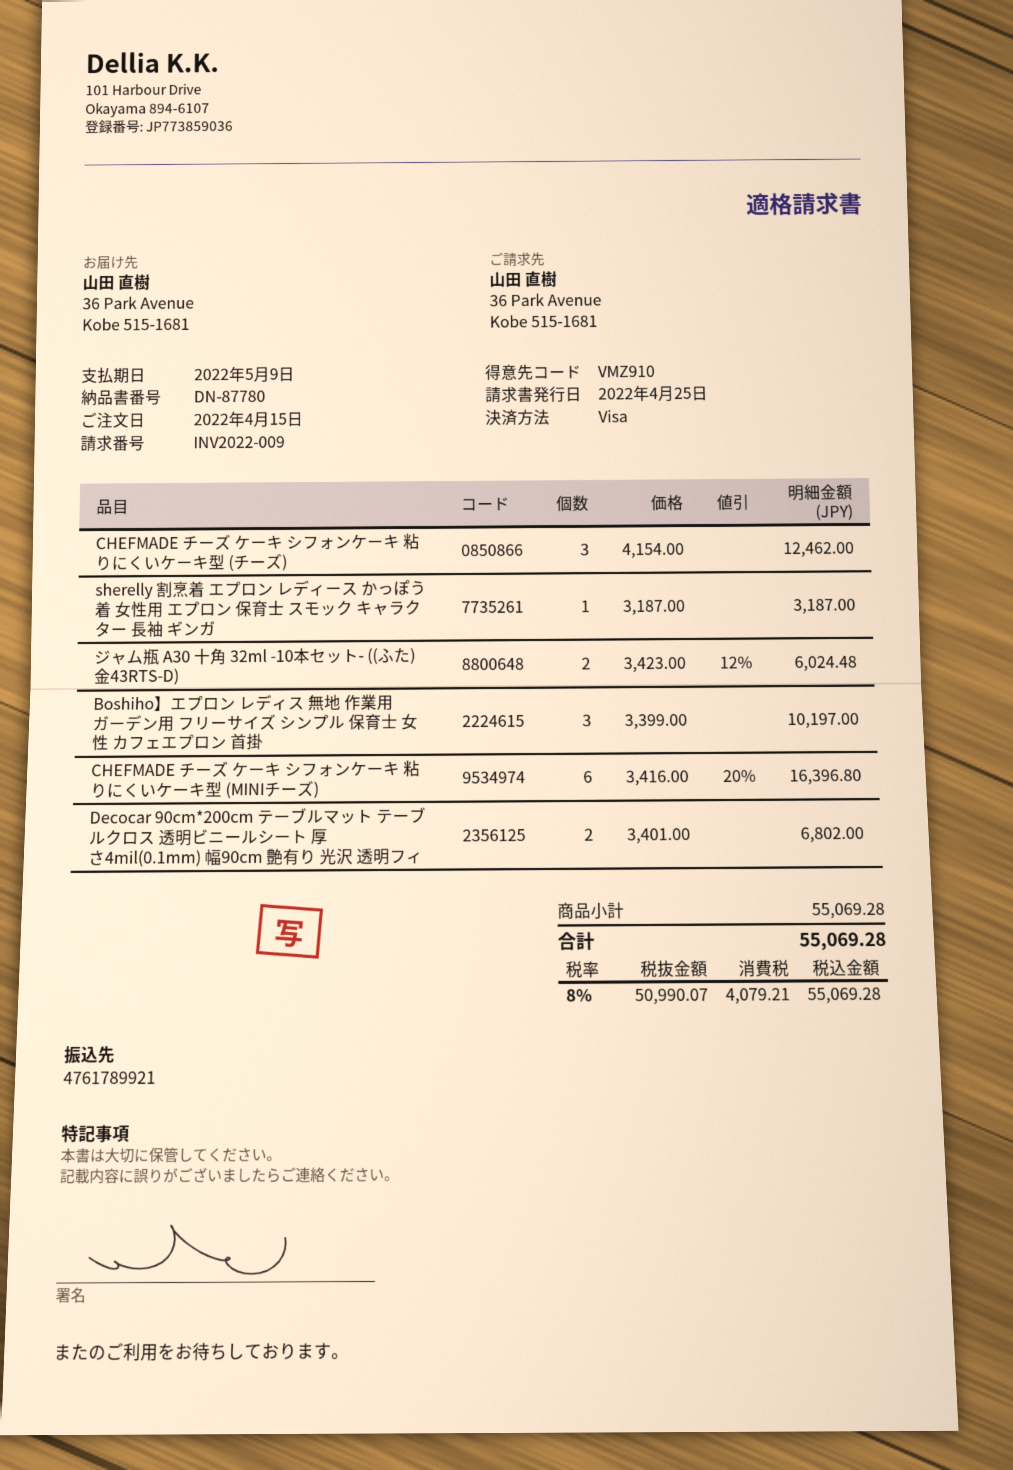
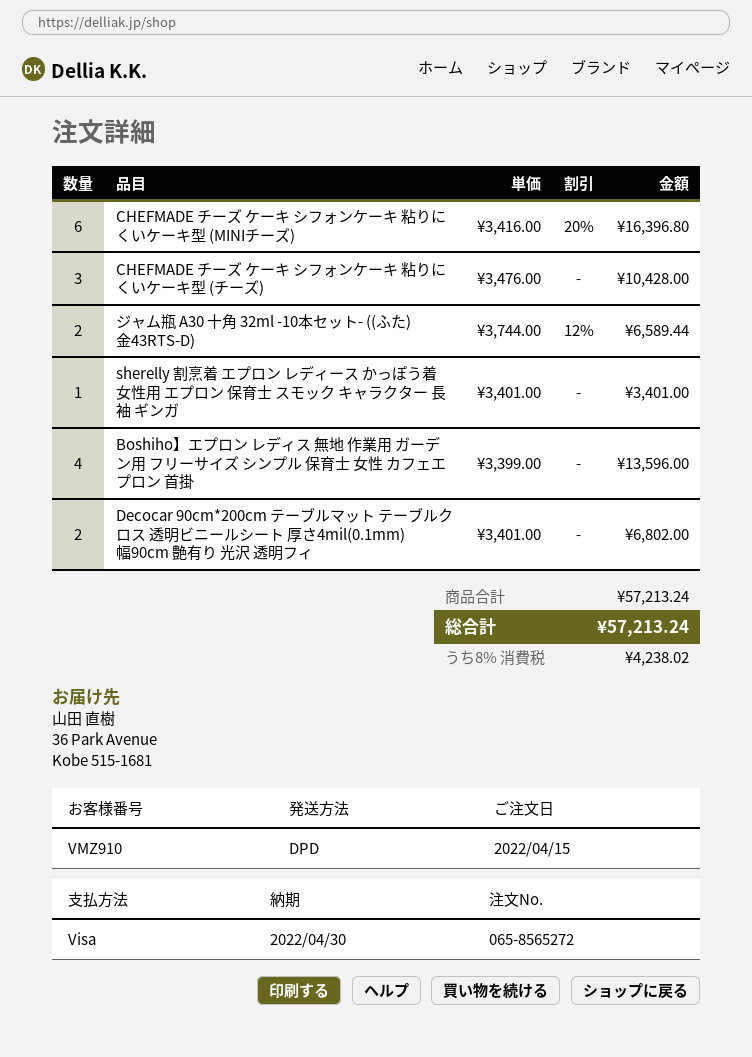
CHEFMADE チーズ ケーキ シフォンケーキ 粘りにくいケーキ型 (チーズ): 3 x 4154.00 = 12462.00 -> 3 x 3476.00 = 10428.00
sherelly 割烹着 エプロン レディース かっぽう着 女性用 エプロン 保育士 スモック キャラクター 長袖 ギンガ: 1 x 3187.00 = 3187.00 -> 1 x 3401.00 = 3401.00
ジャム瓶 A30 十角 32ml -10本セット- ((ふた)金43RTS-D): 2 x 3423.00 - 12% = 6024.48 -> 2 x 3744.00 - 12% = 6589.44
Boshiho】エプロン レディス 無地 作業用 ガーデン用 フリーサイズ シンプル 保育士 女性 カフェエプロン 首掛: 3 x 3399.00 = 10197.00 -> 4 x 3399.00 = 13596.00
subtotal: 55069.28 -> 57213.24
tax: 8% = 4079.21 -> 8% = 4238.02
total: 55069.28 -> 57213.24

